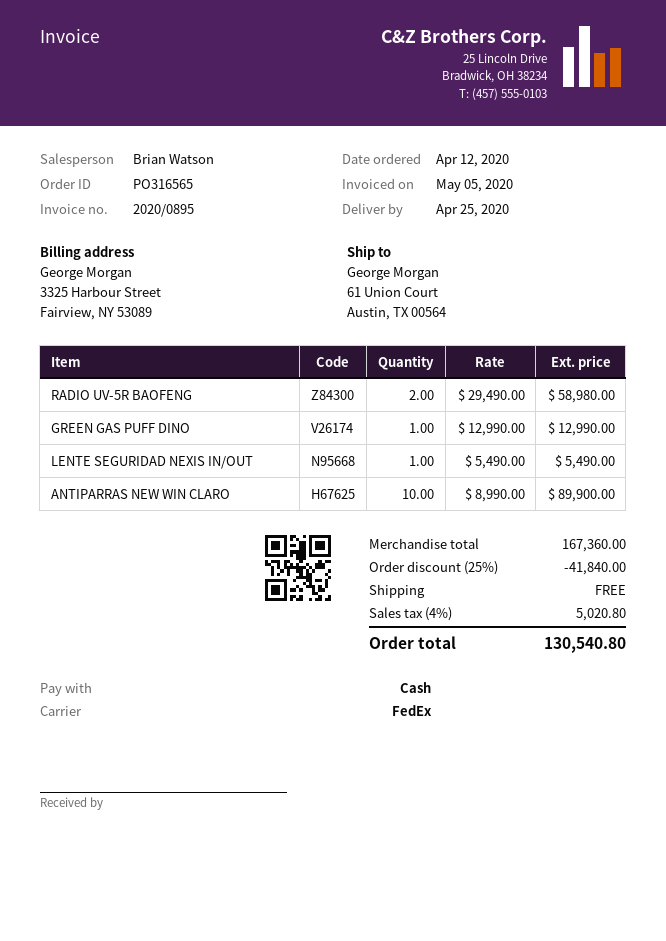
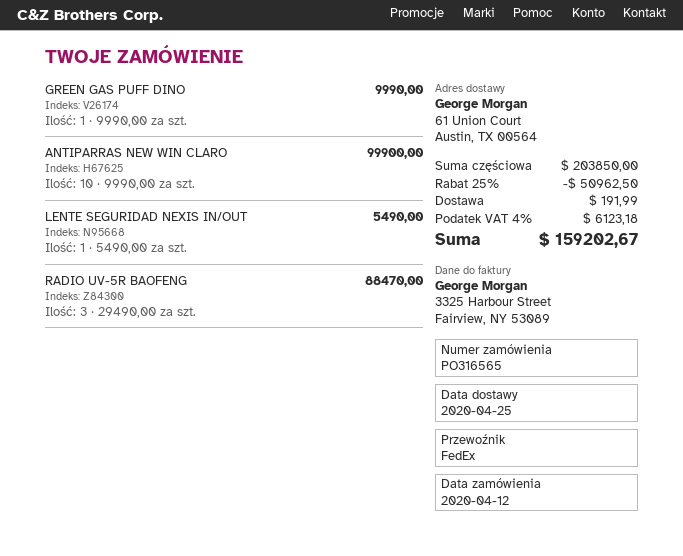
RADIO UV-5R BAOFENG: 2 x 29490.00 = 58980.00 -> 3 x 29490.00 = 88470.00
GREEN GAS PUFF DINO: 1 x 12990.00 = 12990.00 -> 1 x 9990.00 = 9990.00
ANTIPARRAS NEW WIN CLARO: 10 x 8990.00 = 89900.00 -> 10 x 9990.00 = 99900.00
subtotal: 167360.00 -> 203850.00
discount: 25% = 41840.00 -> 25% = 50962.50
shipping: 0.00 -> 191.99
tax: 4% = 5020.80 -> 4% = 6123.18
total: 130540.80 -> 159202.67

